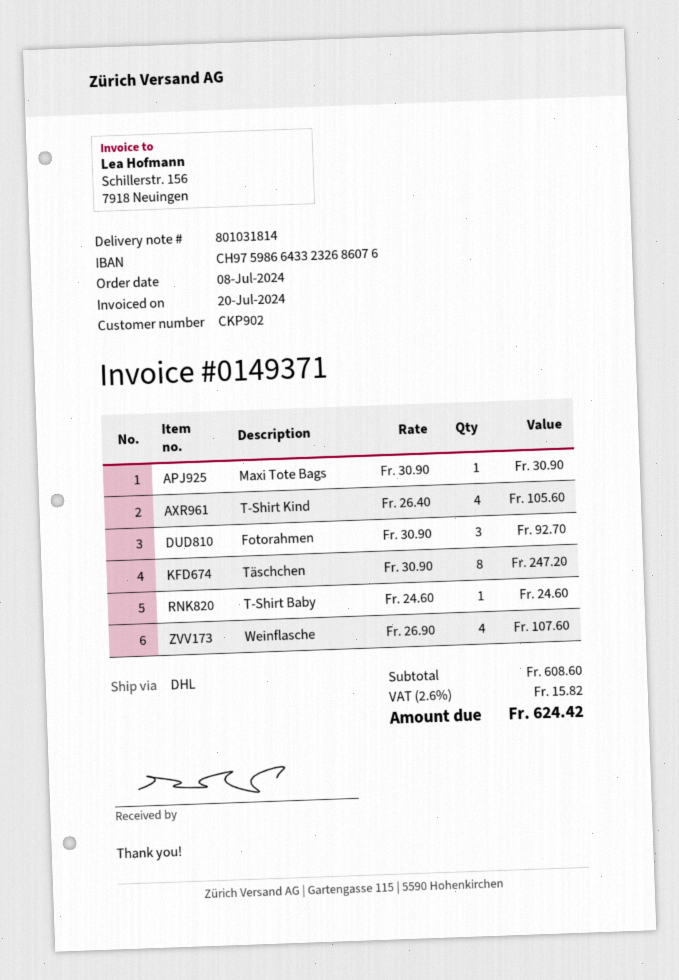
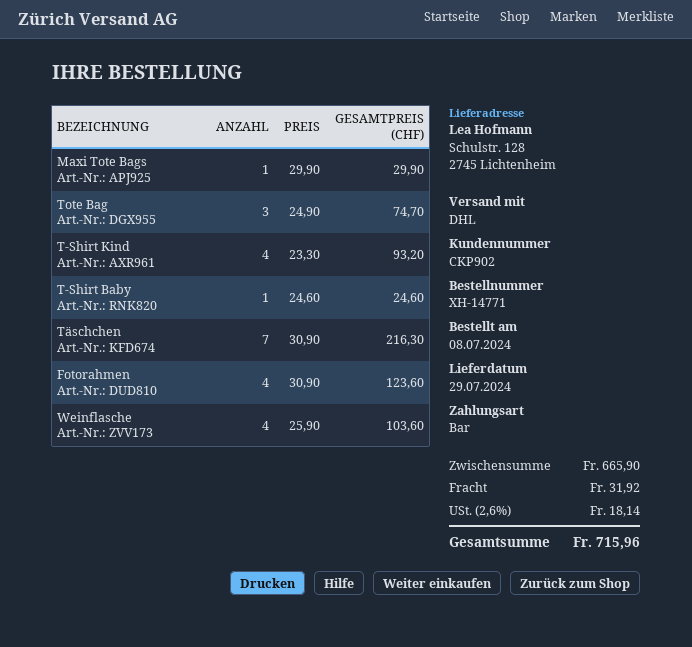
Maxi Tote Bags: 1 x 30.90 = 30.90 -> 1 x 29.90 = 29.90
T-Shirt Kind: 4 x 26.40 = 105.60 -> 4 x 23.30 = 93.20
Fotorahmen: 3 x 30.90 = 92.70 -> 4 x 30.90 = 123.60
Täschchen: 8 x 30.90 = 247.20 -> 7 x 30.90 = 216.30
Weinflasche: 4 x 26.90 = 107.60 -> 4 x 25.90 = 103.60
Tote Bag: none -> 3 x 24.90 = 74.70
subtotal: 608.60 -> 665.90
shipping: none -> 31.92
tax: 2.6% = 15.82 -> 2.6% = 18.14
total: 624.42 -> 715.96

